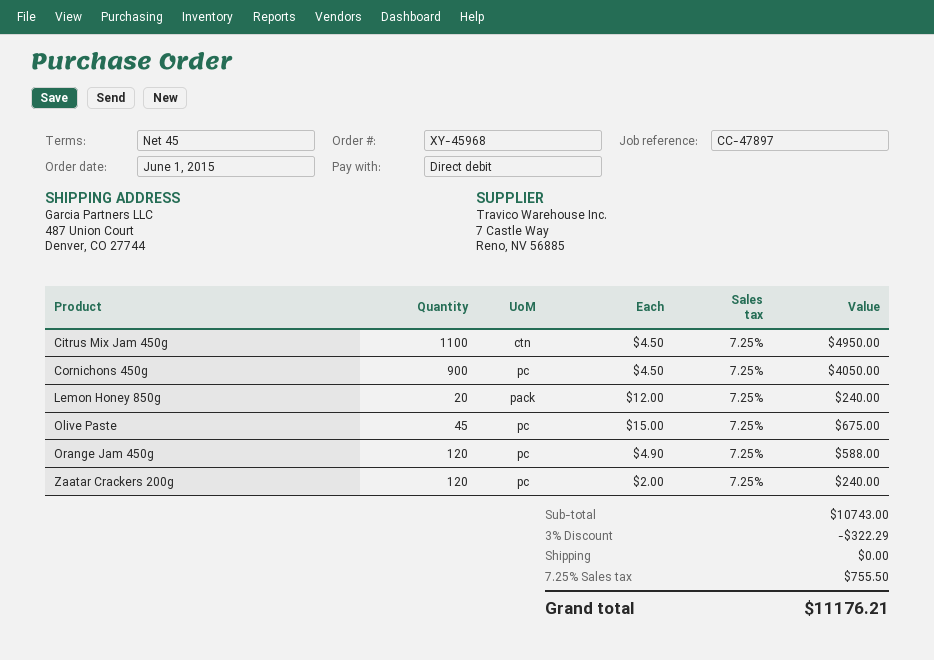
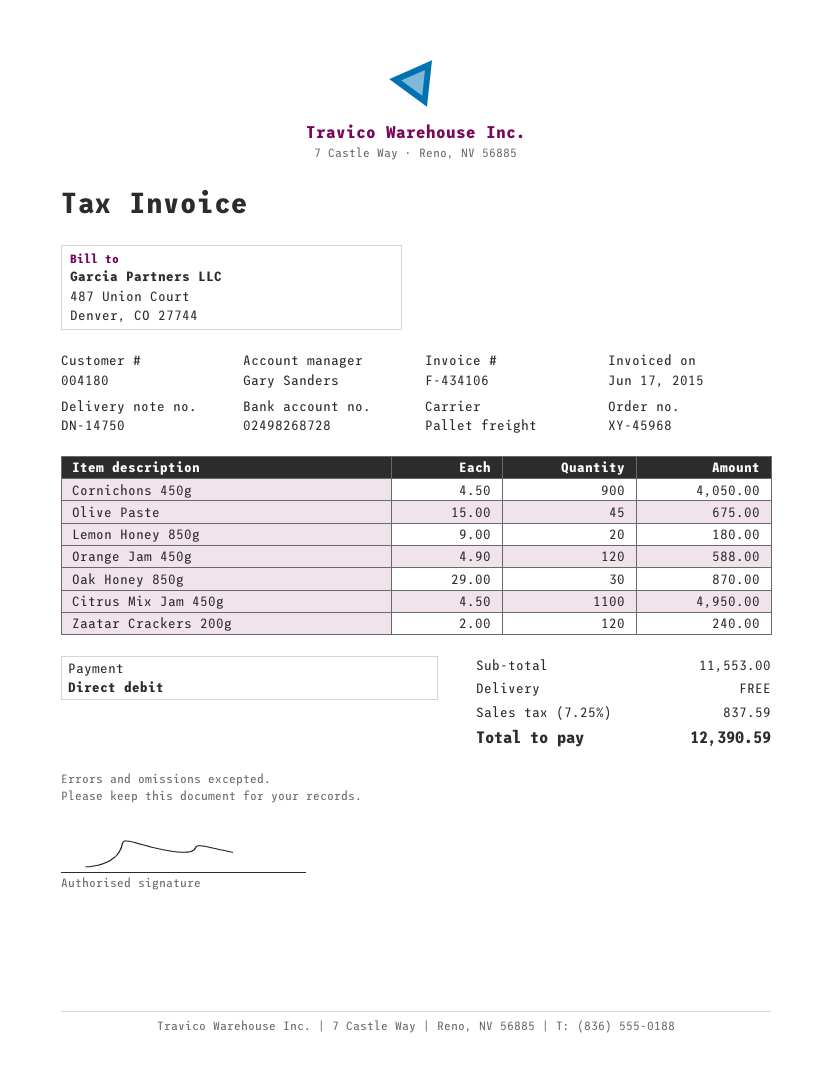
Lemon Honey 850g: 20 x 12.00 = 240.00 -> 20 x 9.00 = 180.00
Oak Honey 850g: none -> 30 x 29.00 = 870.00
subtotal: 10743.00 -> 11553.00
discount: 3% = 322.29 -> none
tax: 7.25% = 755.50 -> 7.25% = 837.59
total: 11176.21 -> 12390.59

